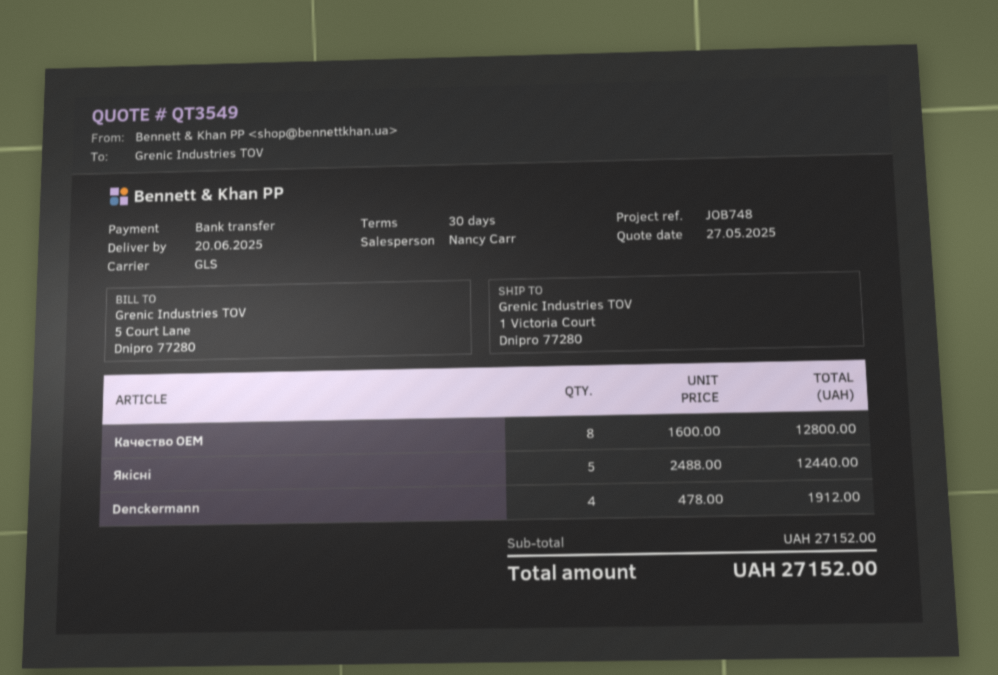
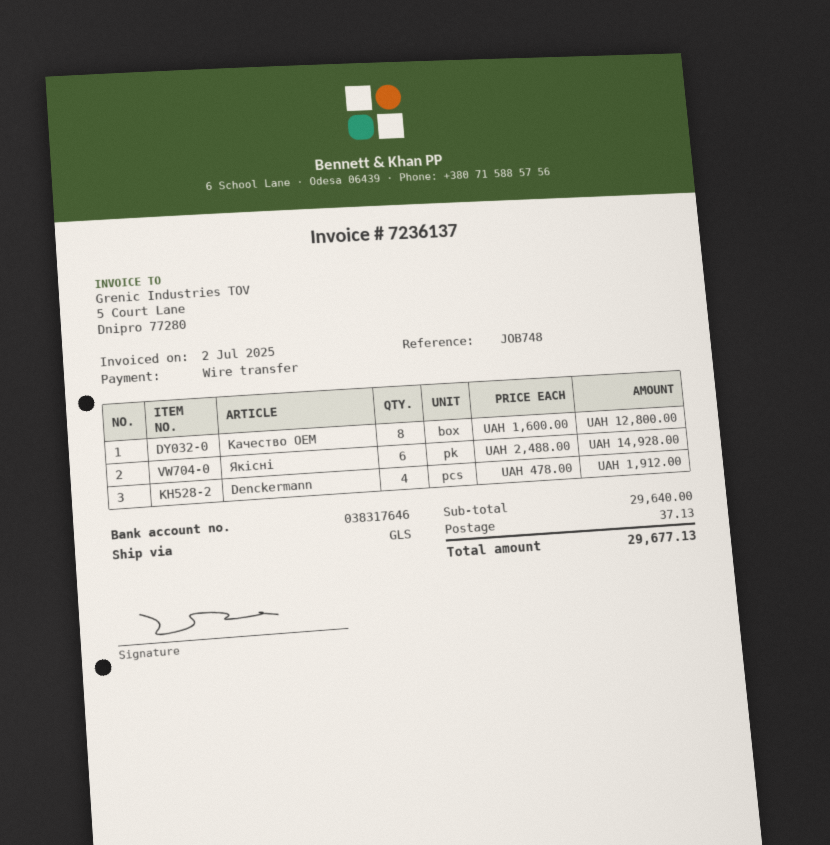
Якісні: 5 x 2488.00 = 12440.00 -> 6 x 2488.00 = 14928.00
subtotal: 27152.00 -> 29640.00
shipping: none -> 37.13
total: 27152.00 -> 29677.13

